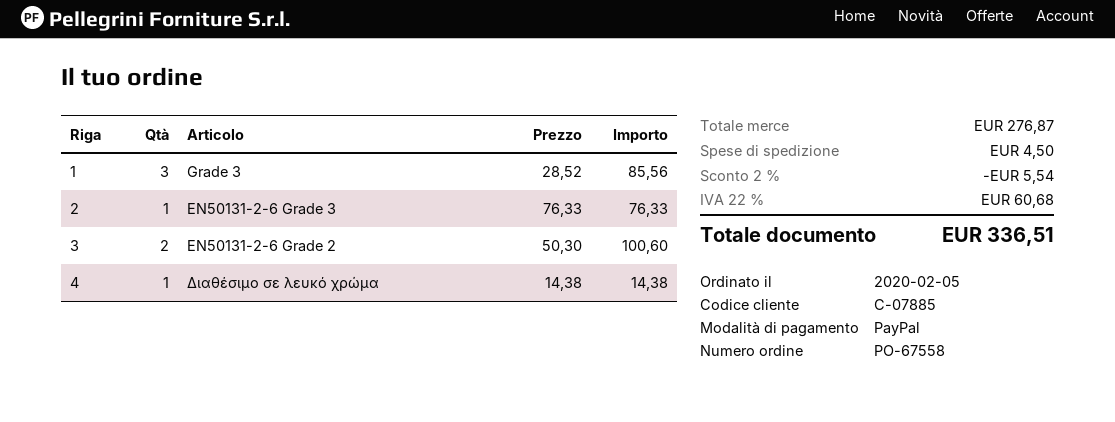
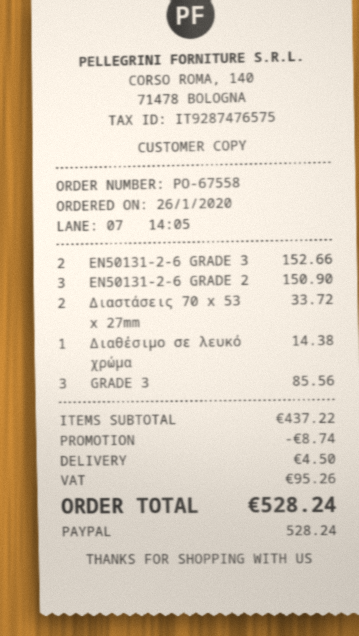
order date: 2020-02-05 -> 2020-01-26
EN50131-2-6 Grade 3: 1 for 76.33 -> 2 for 152.66
EN50131-2-6 Grade 2: 2 for 100.60 -> 3 for 150.90
Διαστάσεις 70 x 53 x 27mm: none -> 2 for 33.72
subtotal: 276.87 -> 437.22
discount: 5.54 -> 8.74
tax: 60.68 -> 95.26
total: 336.51 -> 528.24

